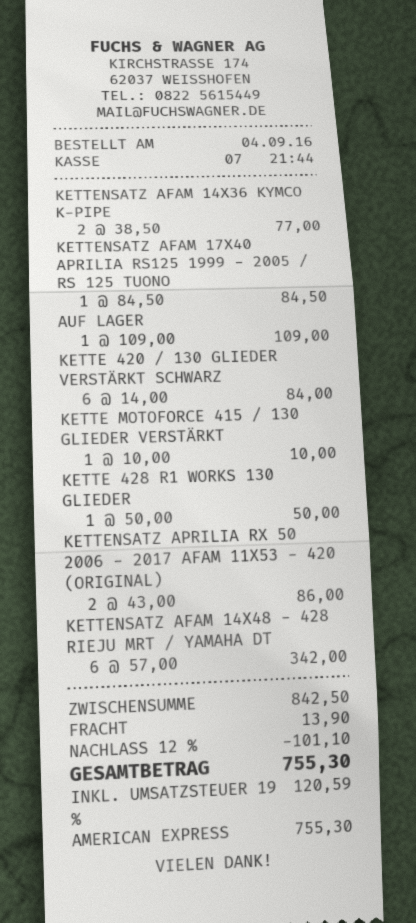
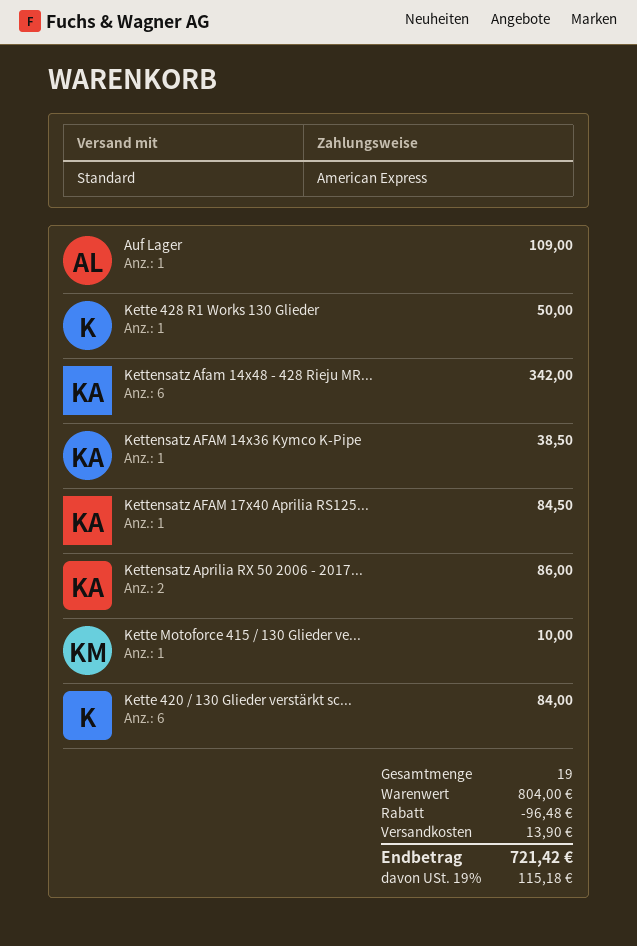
KETTENSATZ AFAM 14X36 KYMCO K-PIPE: 2 for 77.00 -> 1 for 38.50
subtotal: 842.50 -> 804.00
discount: 101.10 -> 96.48
tax: 19% = 120.59 -> 19% = 115.18
total: 755.30 -> 721.42

